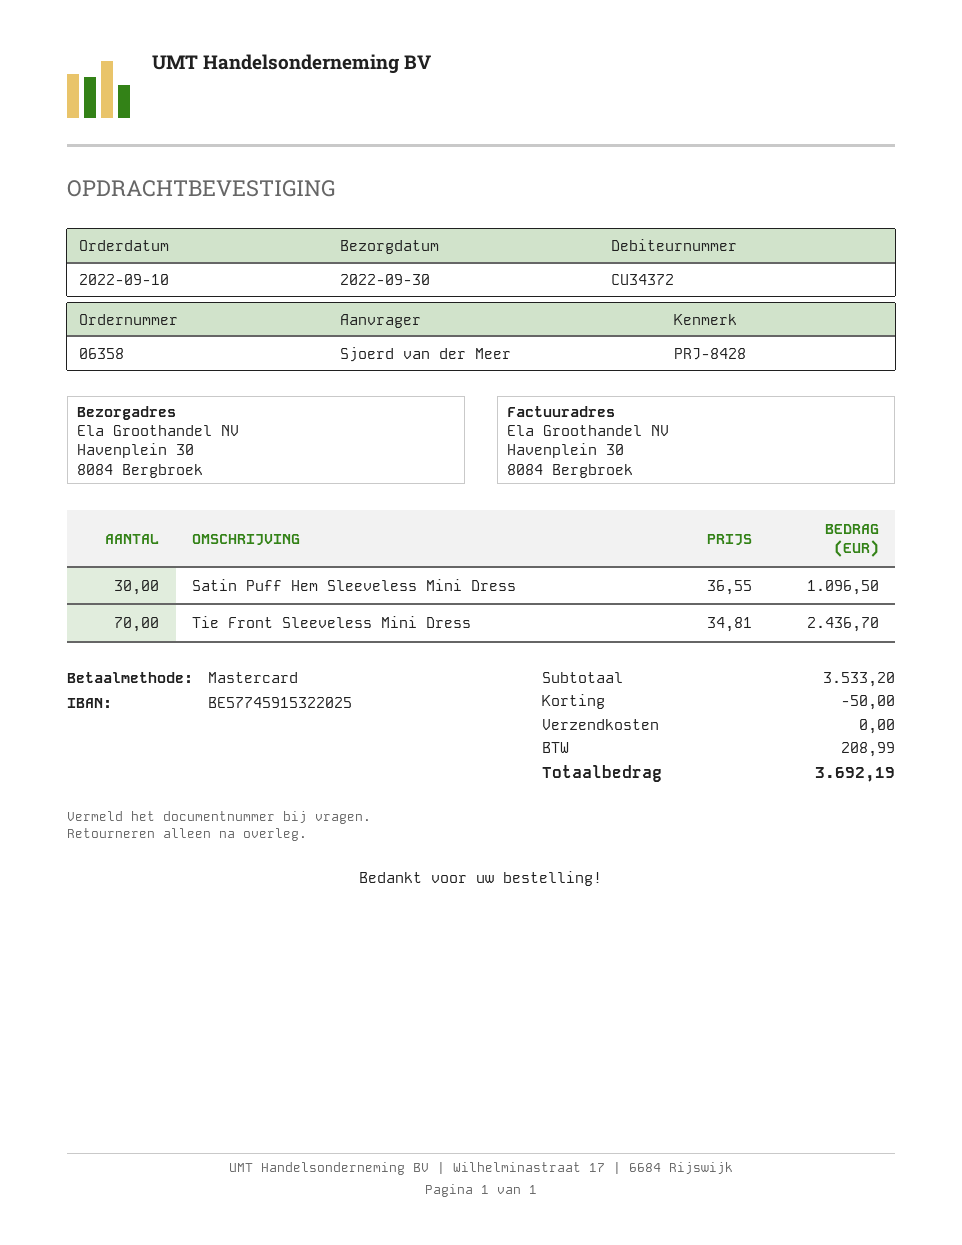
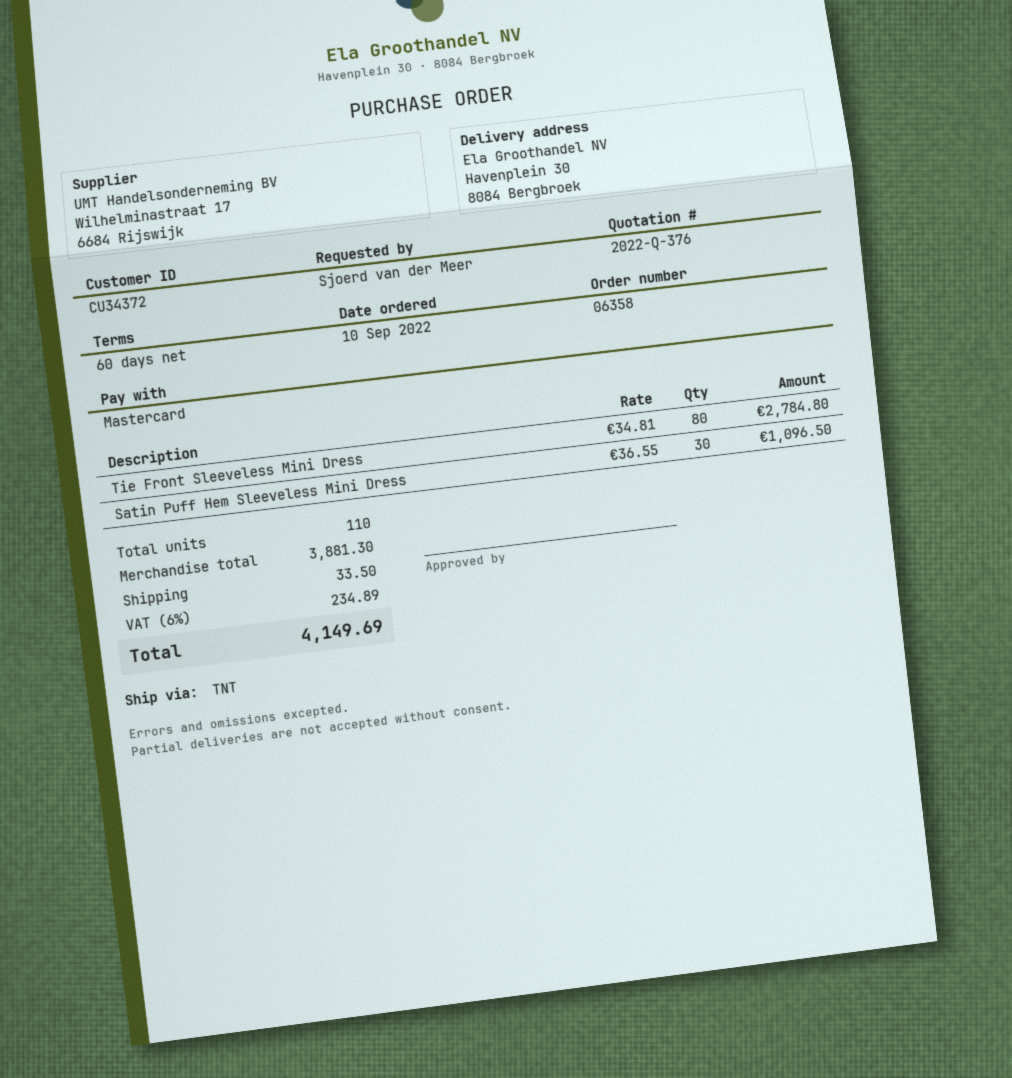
Tie Front Sleeveless Mini Dress: 70 x 34.81 = 2436.70 -> 80 x 34.81 = 2784.80
subtotal: 3533.20 -> 3881.30
discount: 50.00 -> none
shipping: 0.00 -> 33.50
tax: 208.99 -> 234.89
total: 3692.19 -> 4149.69

